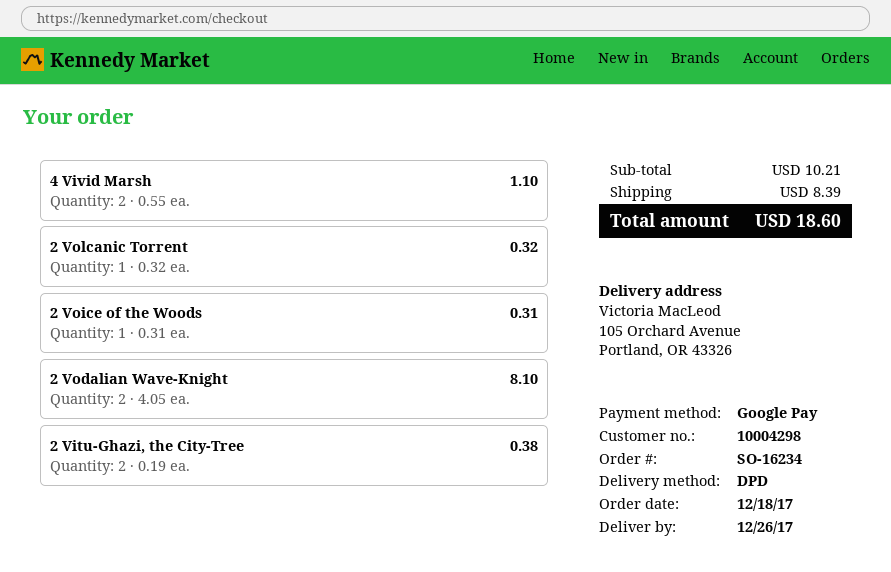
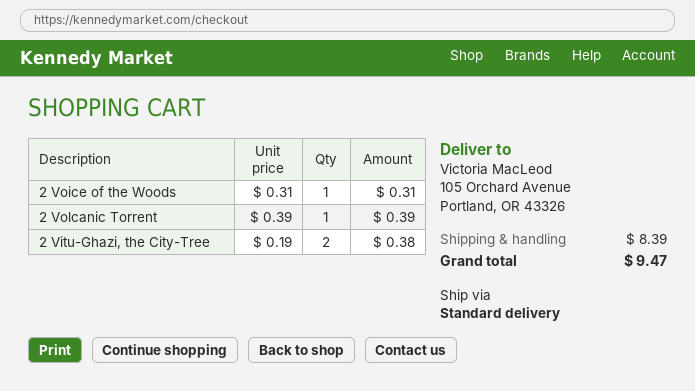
shipping method: DPD -> standard
4 Vivid Marsh: 2 x 0.55 = 1.10 -> none
2 Volcanic Torrent: 1 x 0.32 = 0.32 -> 1 x 0.39 = 0.39
2 Vodalian Wave-Knight: 2 x 4.05 = 8.10 -> none
total: 18.60 -> 9.47

